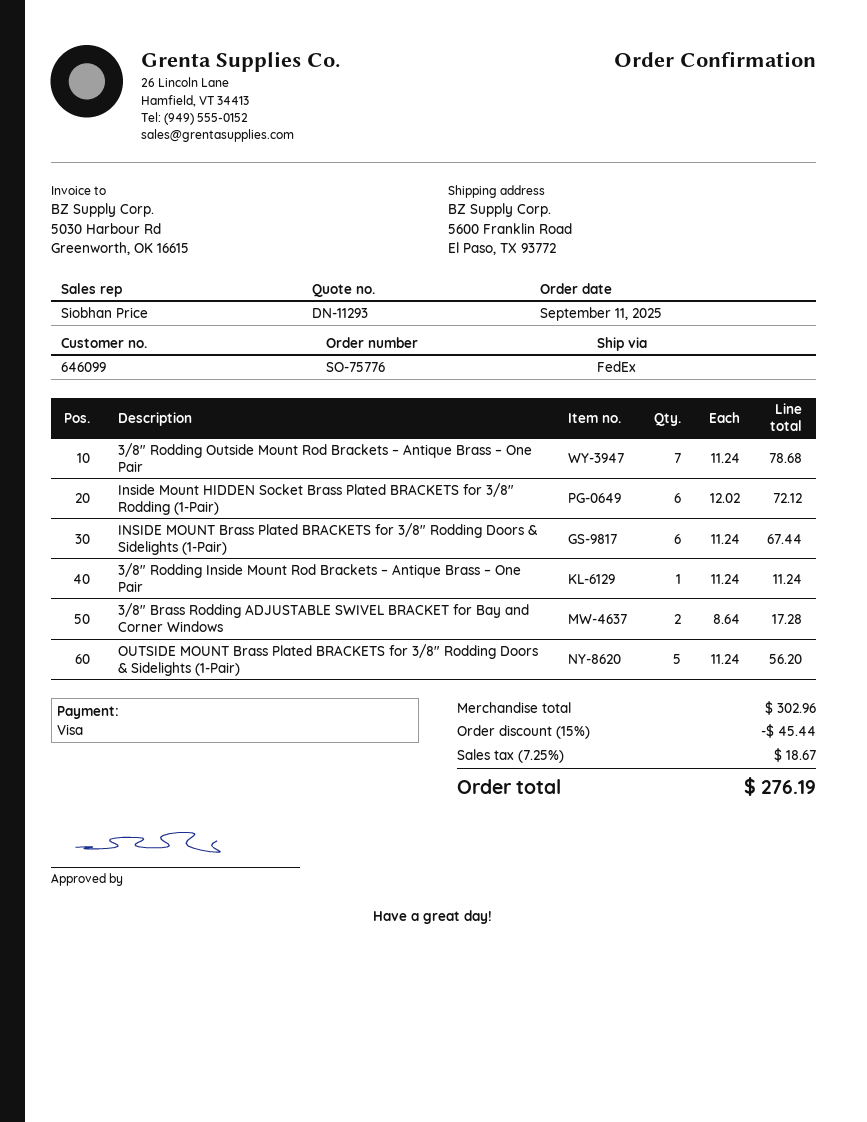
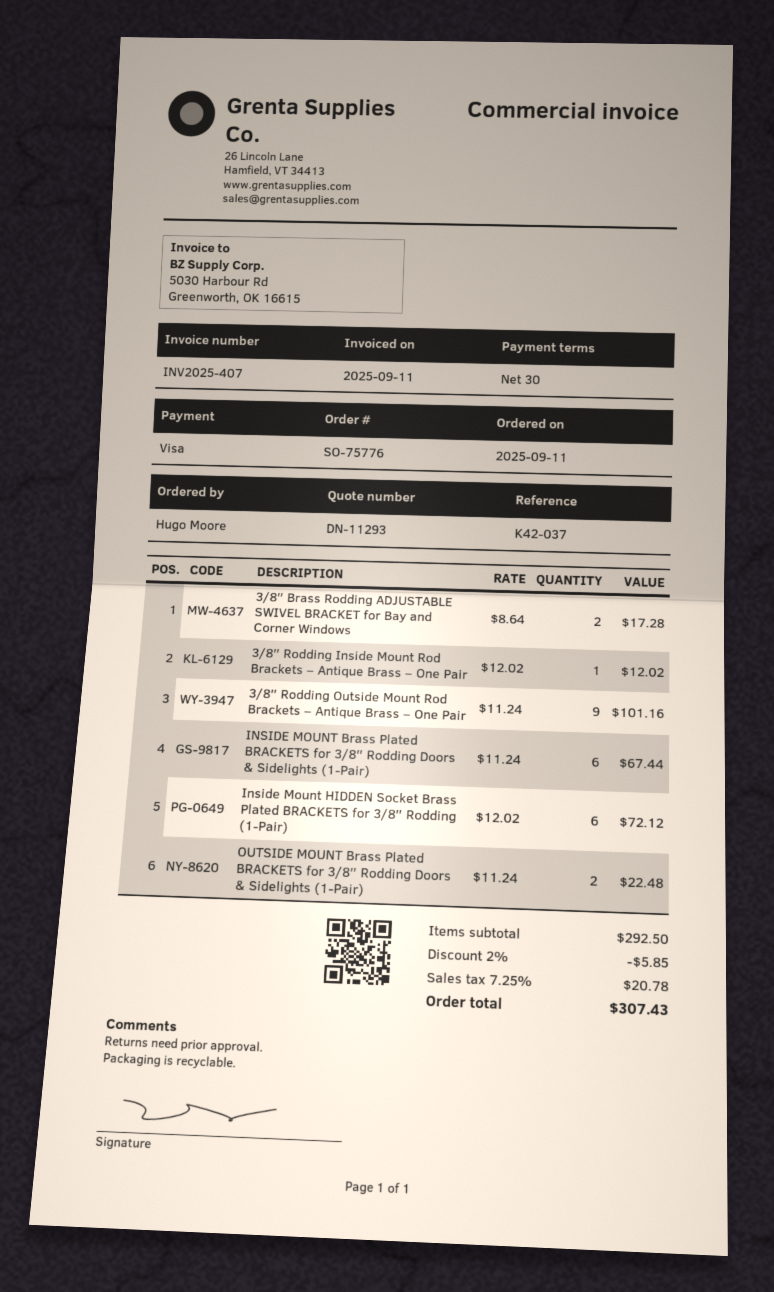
3/8″ Rodding Outside Mount Rod Brackets – Antique Brass – One Pair: 7 x 11.24 = 78.68 -> 9 x 11.24 = 101.16
3/8″ Rodding Inside Mount Rod Brackets – Antique Brass – One Pair: 1 x 11.24 = 11.24 -> 1 x 12.02 = 12.02
OUTSIDE MOUNT Brass Plated BRACKETS for 3/8″ Rodding Doors & Sidelights (1-Pair): 5 x 11.24 = 56.20 -> 2 x 11.24 = 22.48
subtotal: 302.96 -> 292.50
discount: 15% = 45.44 -> 2% = 5.85
tax: 7.25% = 18.67 -> 7.25% = 20.78
total: 276.19 -> 307.43

